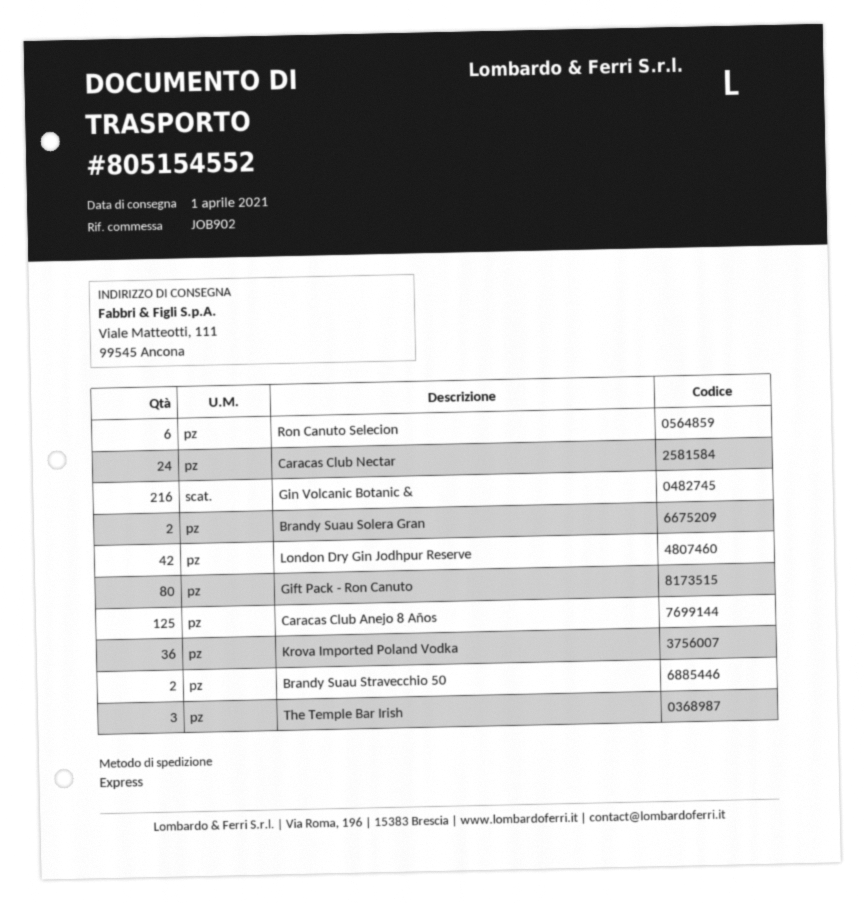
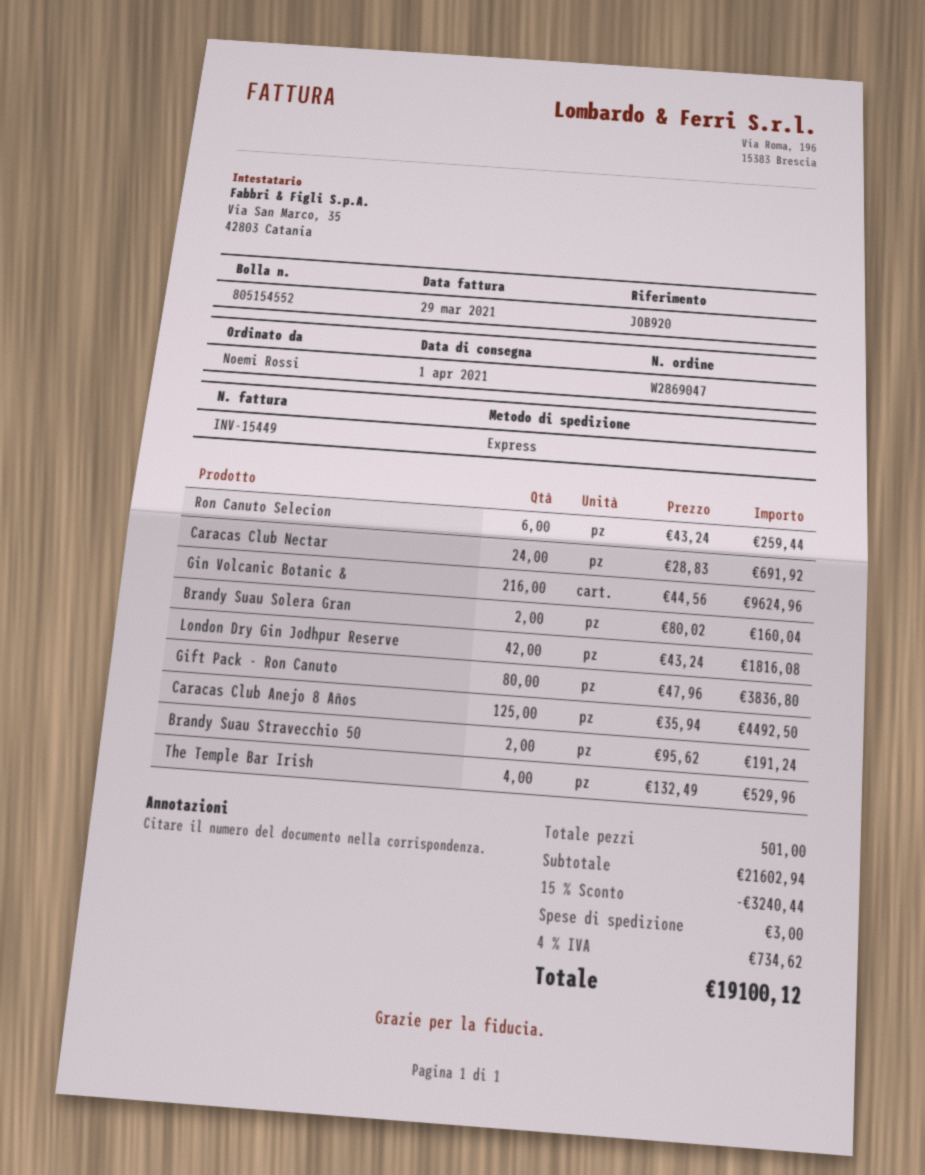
reference: JOB902 -> JOB920
Krova Imported Poland Vodka: 36 -> none
The Temple Bar Irish: 3 -> 4

